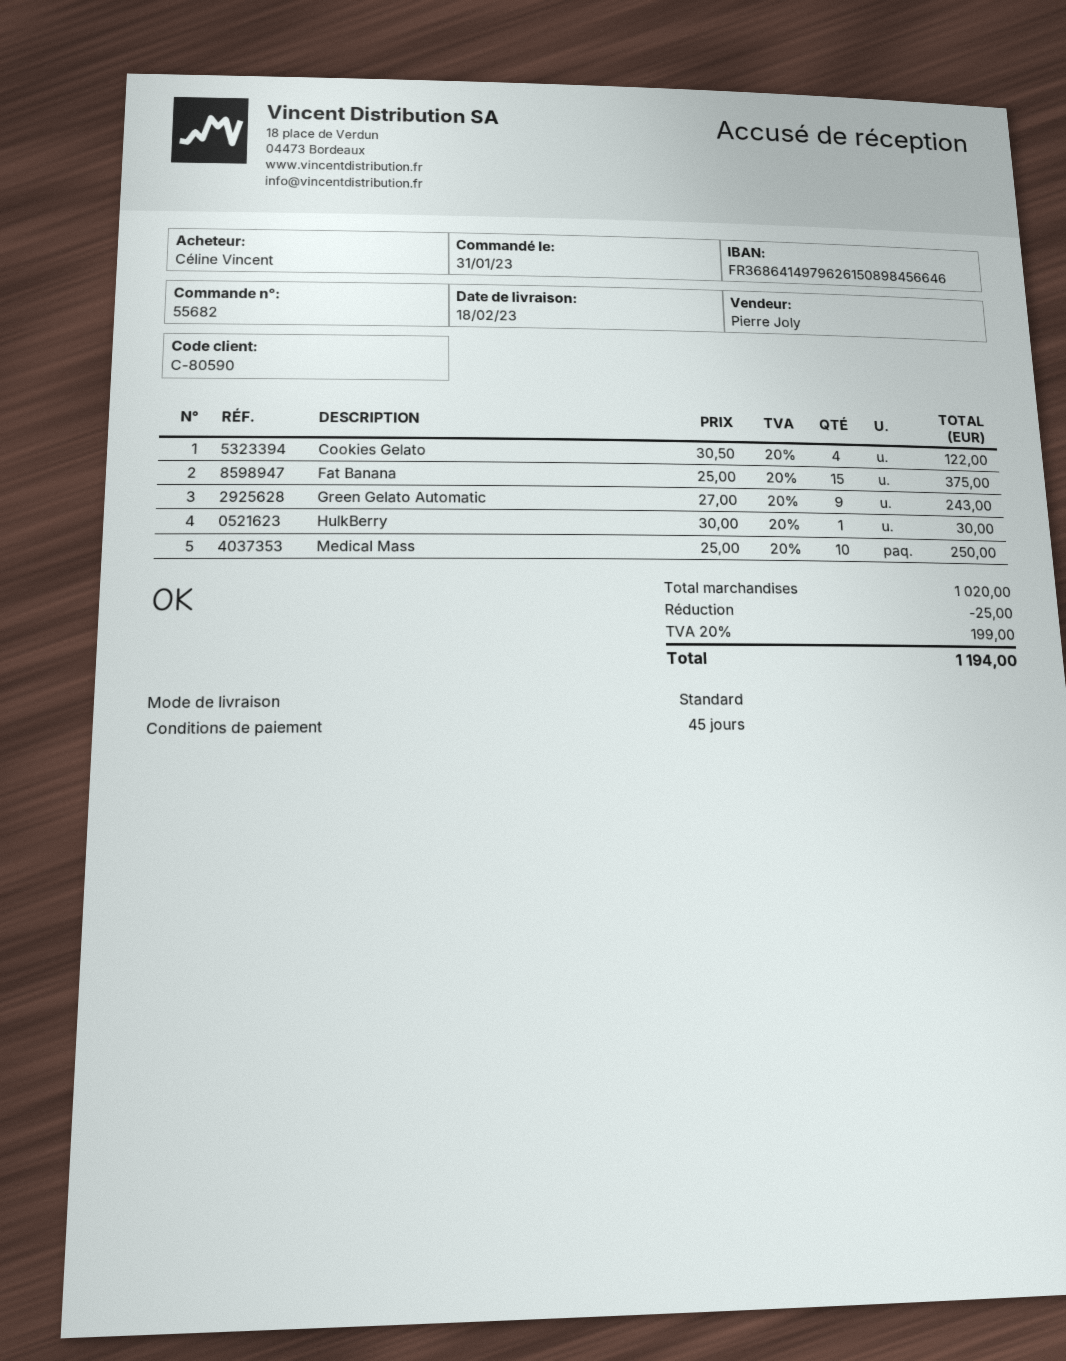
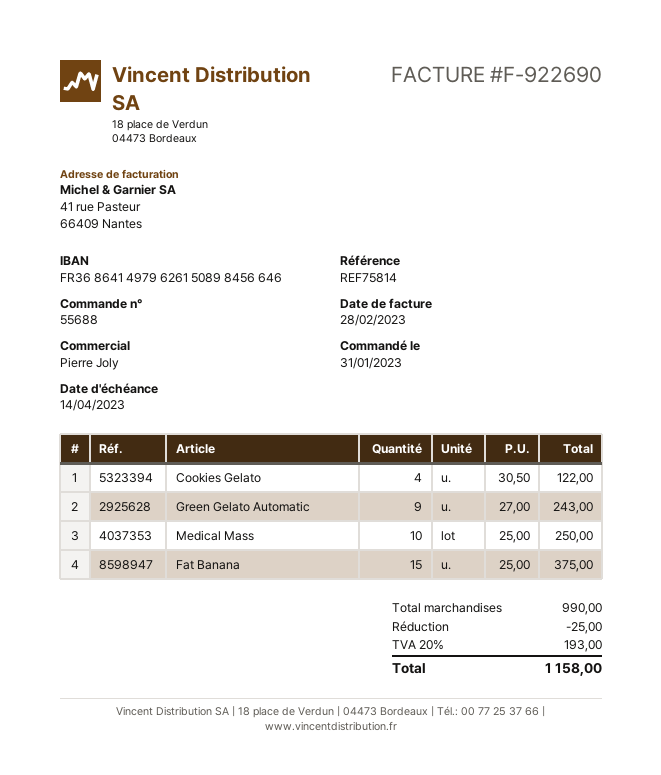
order number: 55682 -> 55688
HulkBerry: 1 x 30.00 = 30.00 -> none
subtotal: 1020.00 -> 990.00
tax: 20% = 199.00 -> 20% = 193.00
total: 1194.00 -> 1158.00

